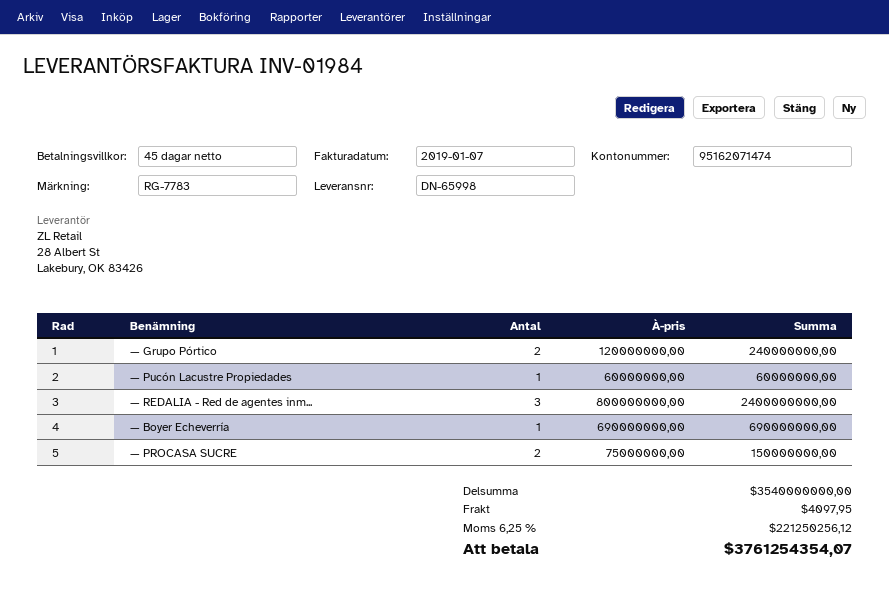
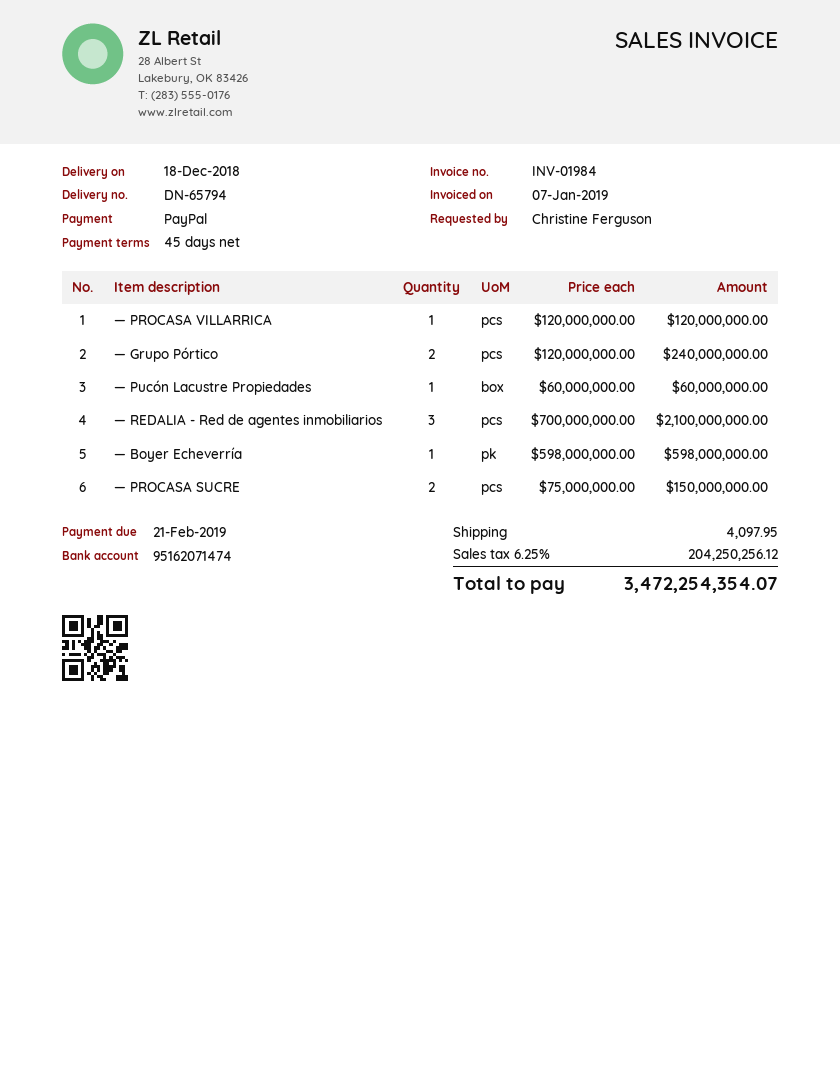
delivery note number: DN-65998 -> DN-65794
— REDALIA - Red de agentes inm...: 3 x 800000000.00 = 2400000000.00 -> 3 x 700000000.00 = 2100000000.00
— Boyer Echeverría: 1 x 690000000.00 = 690000000.00 -> 1 x 598000000.00 = 598000000.00
— PROCASA VILLARRICA: none -> 1 x 120000000.00 = 120000000.00
tax: 6.25% = 221250256.12 -> 6.25% = 204250256.12
total: 3761254354.07 -> 3472254354.07

